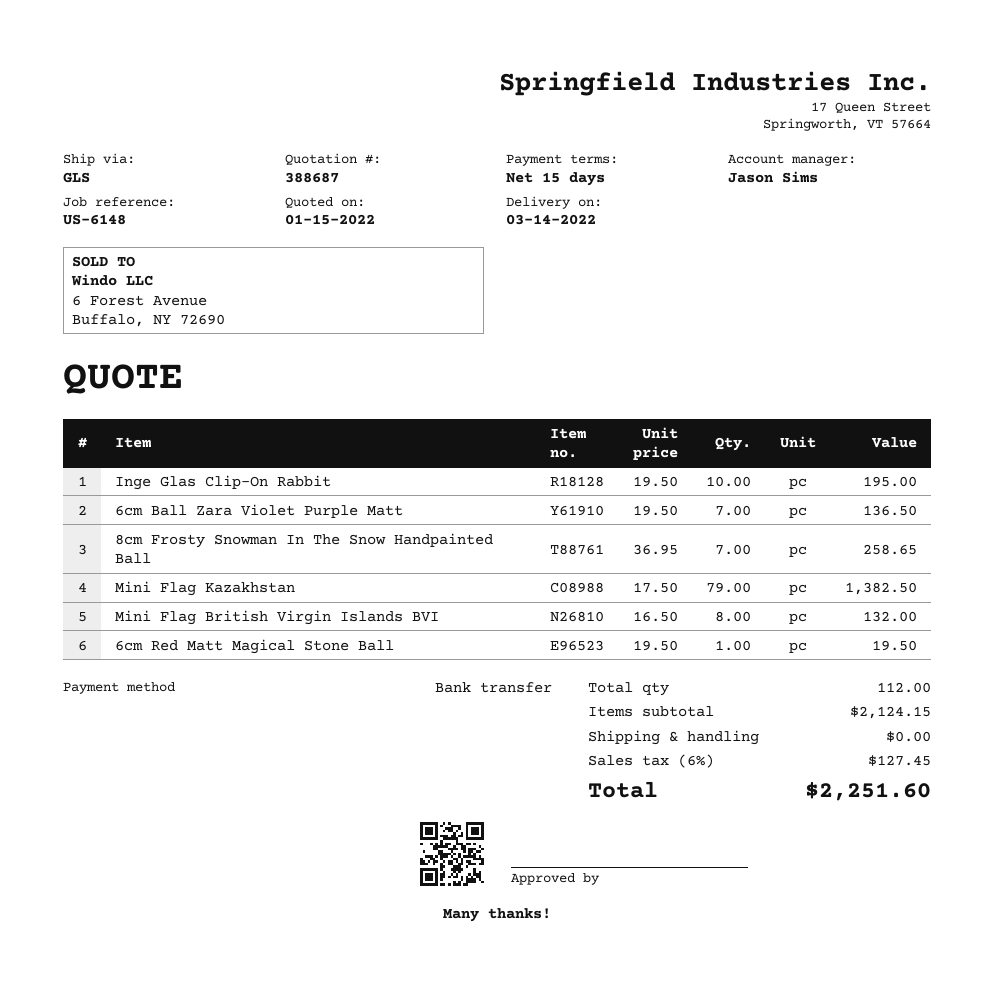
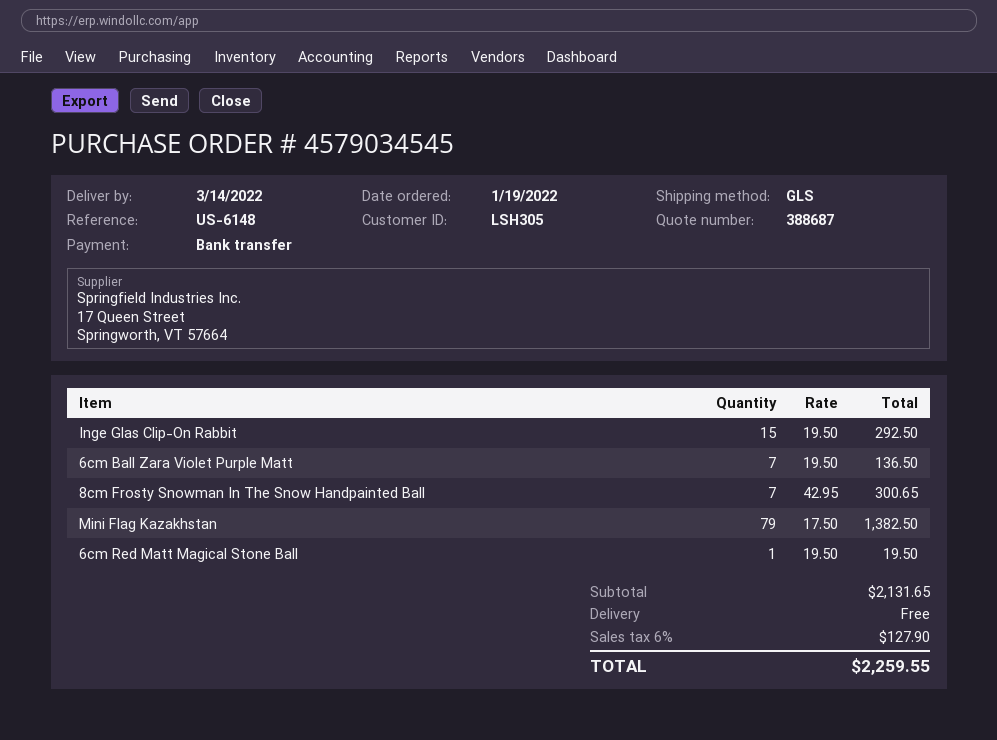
Inge Glas Clip-On Rabbit: 10 x 19.50 = 195.00 -> 15 x 19.50 = 292.50
8cm Frosty Snowman In The Snow Handpainted Ball: 7 x 36.95 = 258.65 -> 7 x 42.95 = 300.65
Mini Flag British Virgin Islands BVI: 8 x 16.50 = 132.00 -> none
subtotal: 2124.15 -> 2131.65
tax: 6% = 127.45 -> 6% = 127.90
total: 2251.60 -> 2259.55

